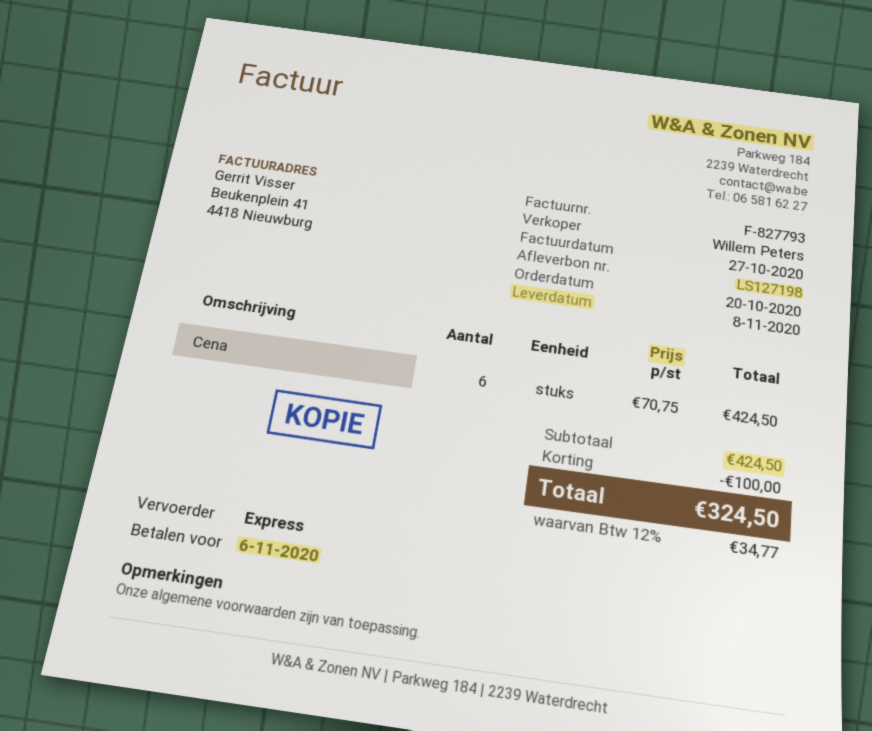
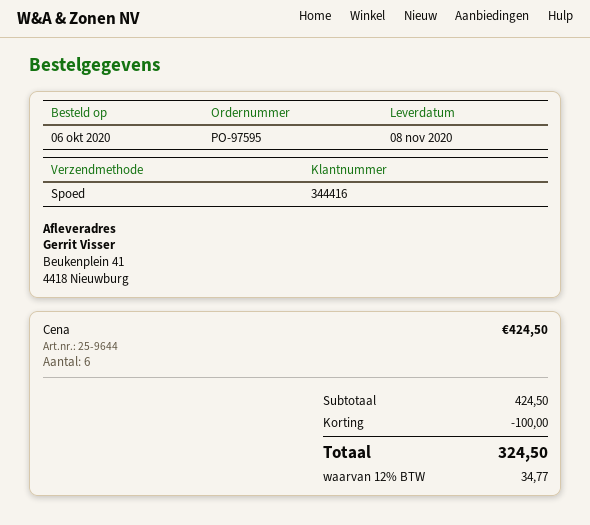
order date: 2020-10-20 -> 2020-10-06

